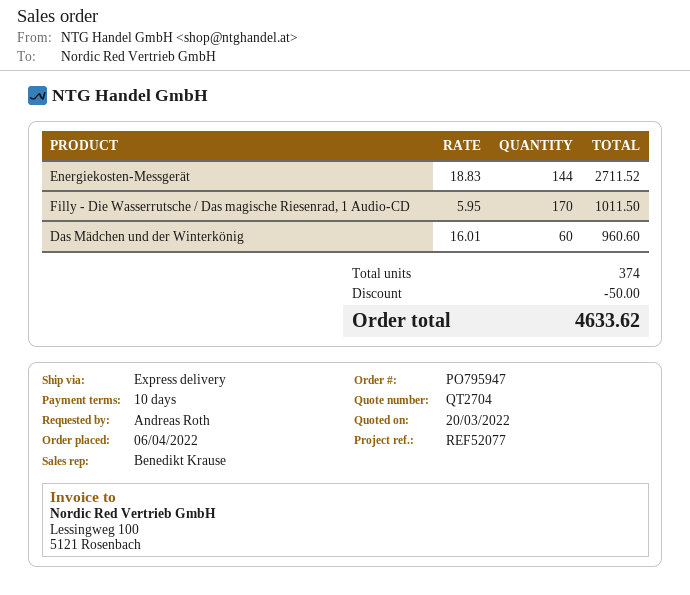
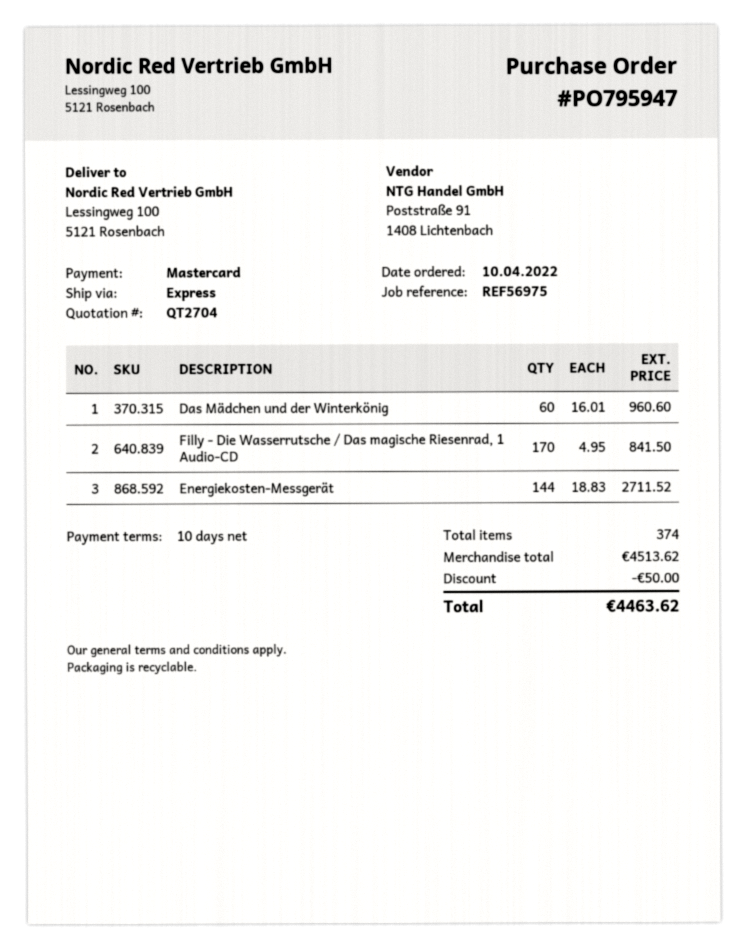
order date: 2022-04-06 -> 2022-04-10
reference: REF52077 -> REF56975
Filly - Die Wasserrutsche / Das magische Riesenrad, 1 Audio-CD: 170 x 5.95 = 1011.50 -> 170 x 4.95 = 841.50
total: 4633.62 -> 4463.62

